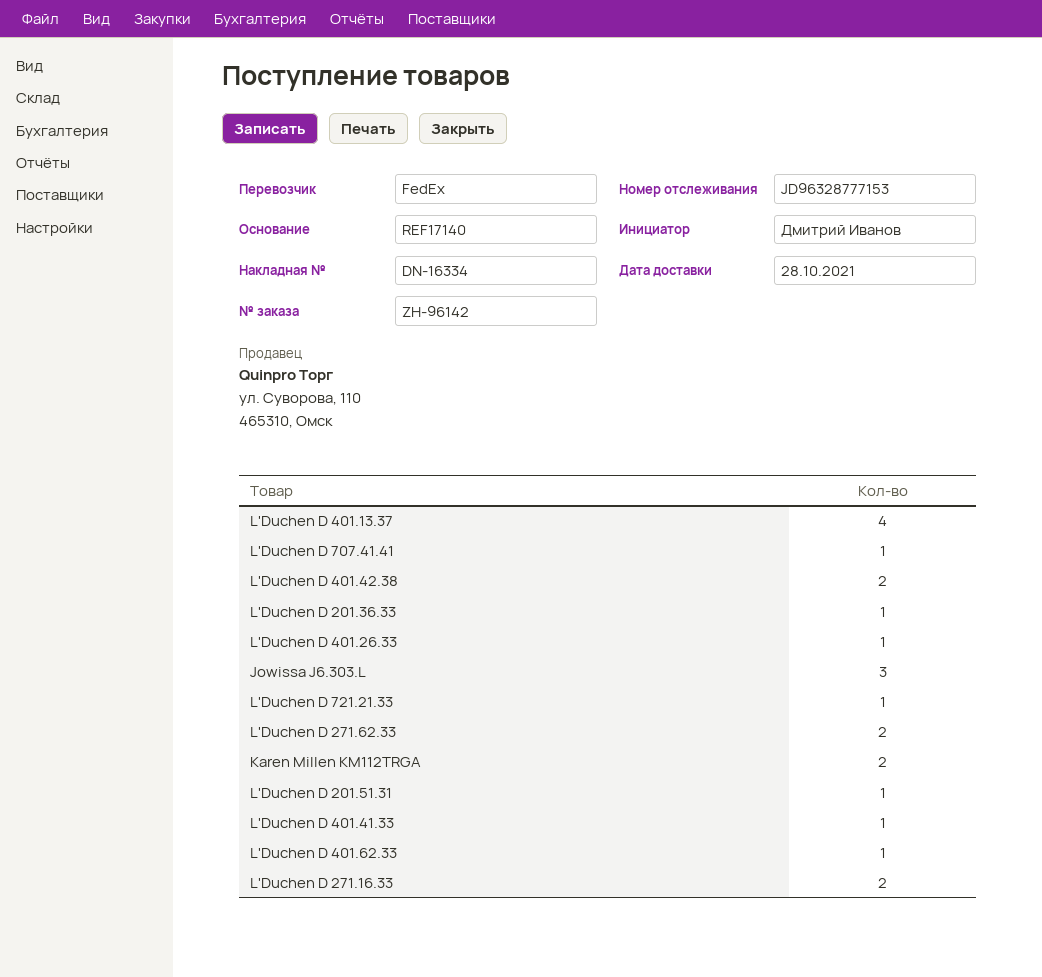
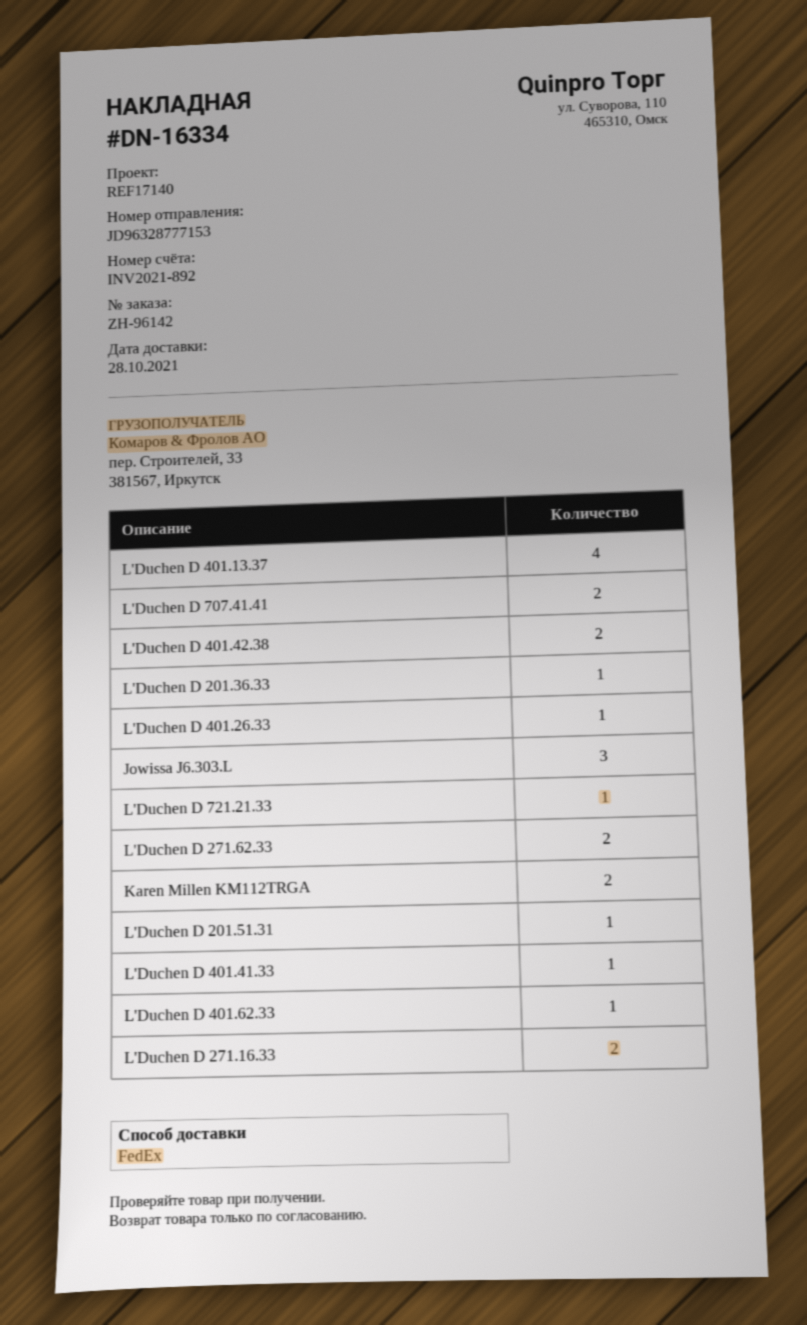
L'Duchen D 707.41.41: 1 -> 2

